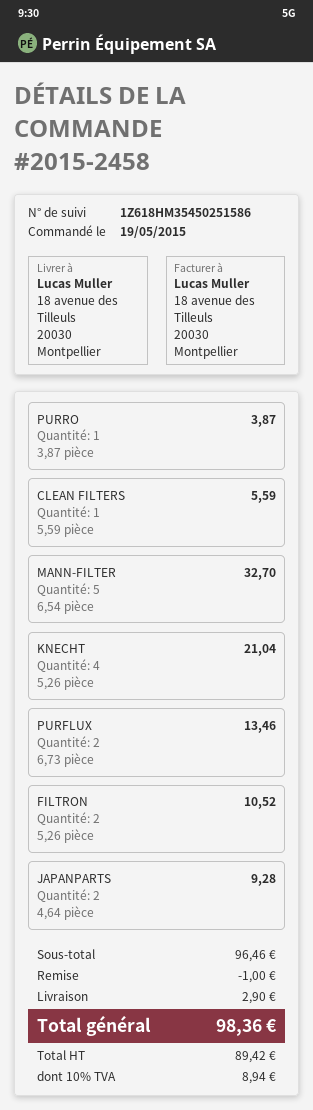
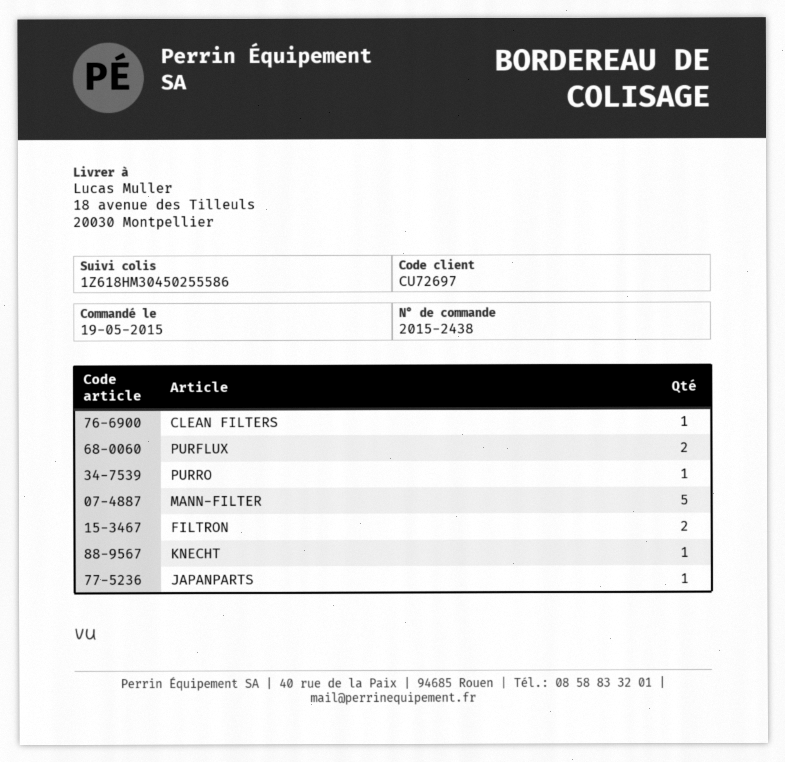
order number: 2015-2458 -> 2015-2438
tracking number: 1Z618HM35450251586 -> 1Z618HM30450255586
KNECHT: 4 -> 1
JAPANPARTS: 2 -> 1

